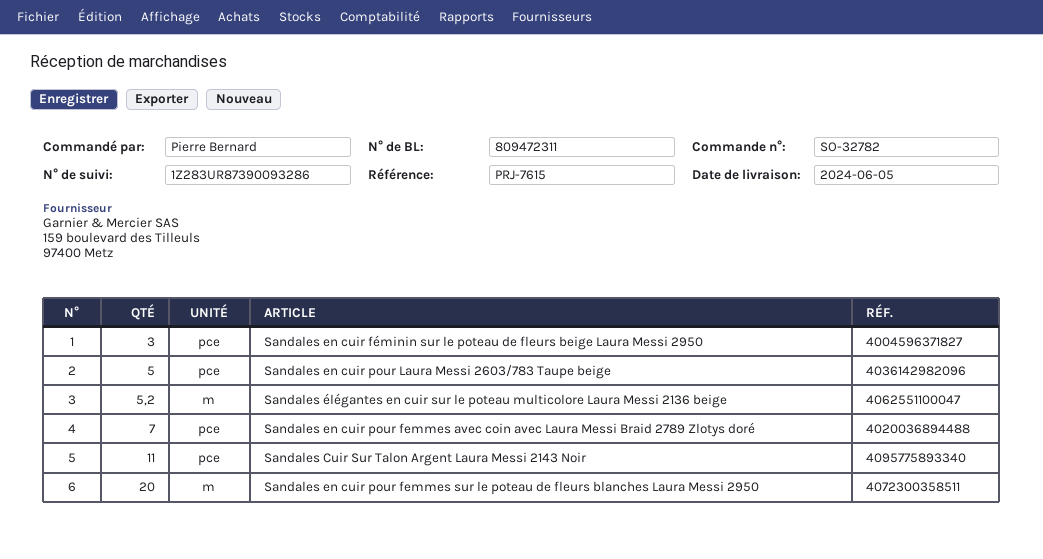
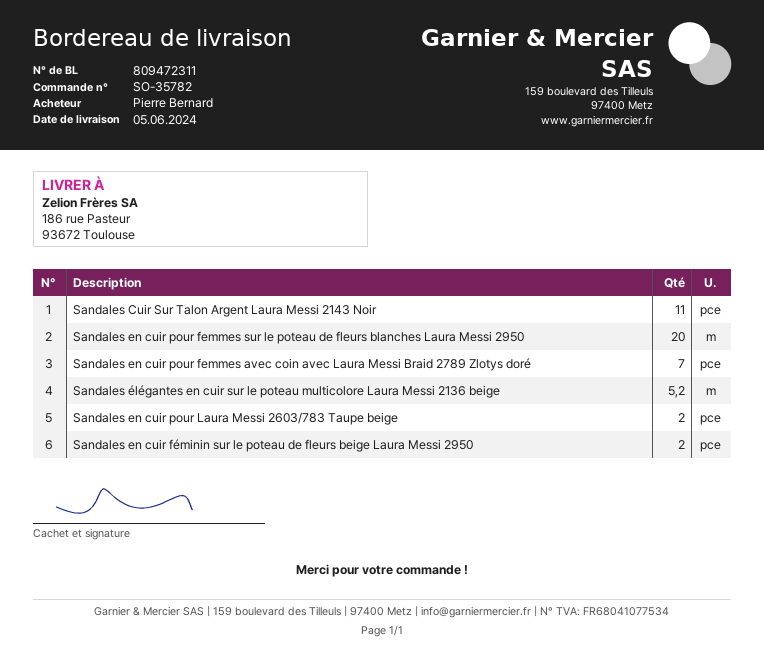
order number: SO-32782 -> SO-35782
Sandales en cuir féminin sur le poteau de fleurs beige Laura Messi 2950: 3 -> 2
Sandales en cuir pour Laura Messi 2603/783 Taupe beige: 5 -> 2

